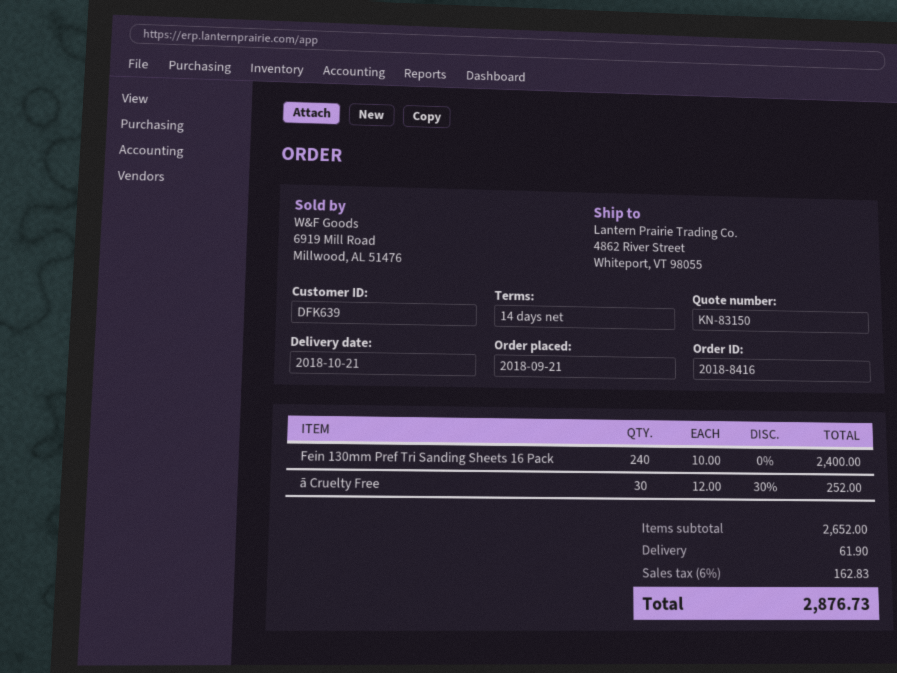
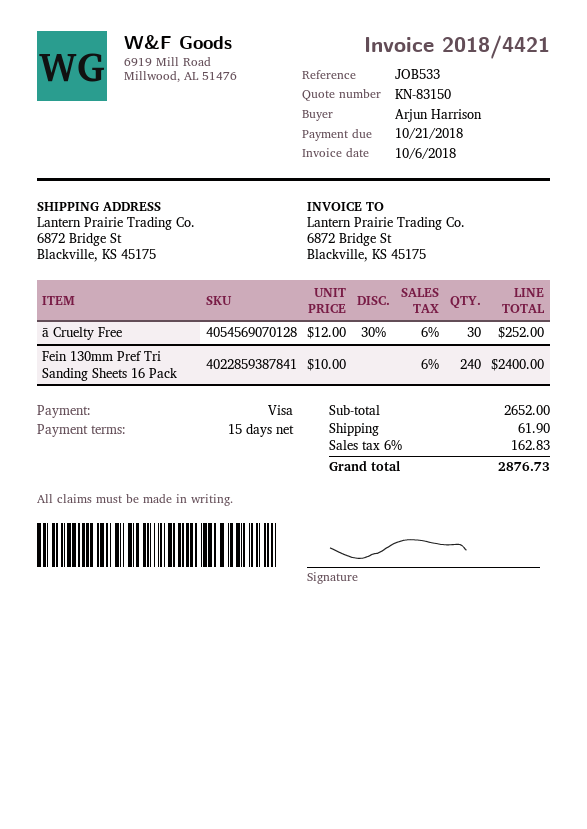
payment terms: 14 days -> 15 days
ship to: 4862 River Street, Whiteport, VT 98055 -> 6872 Bridge St, Blackville, KS 45175

